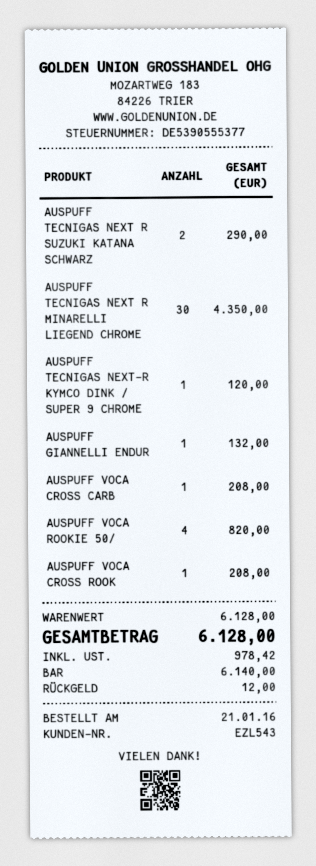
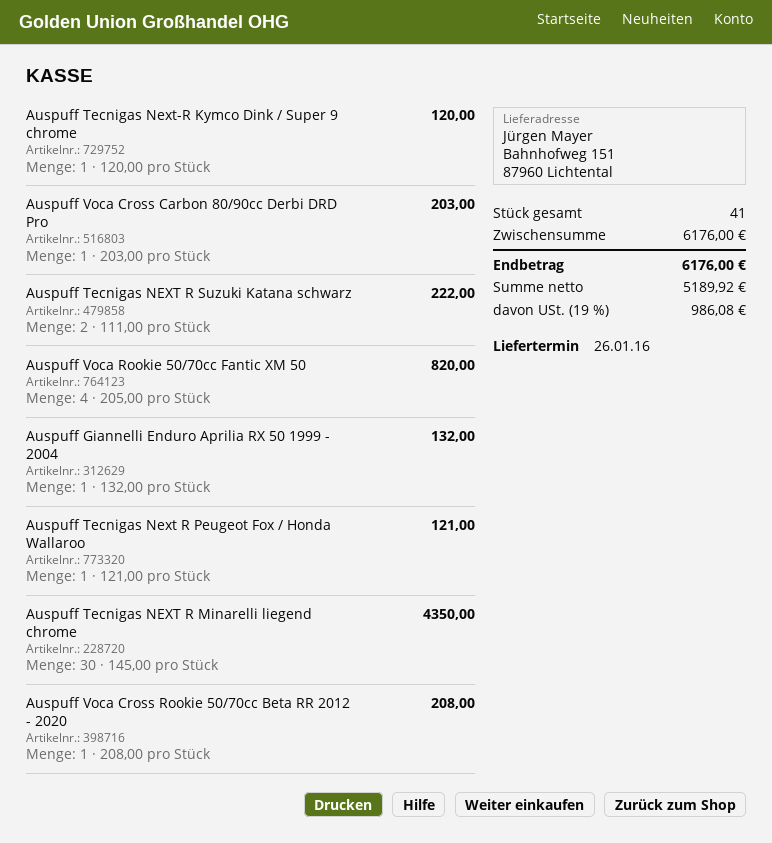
AUSPUFF TECNIGAS NEXT R SUZUKI KATANA SCHWARZ: 2 for 290.00 -> 2 for 222.00
AUSPUFF VOCA CROSS CARB: 1 for 208.00 -> 1 for 203.00
Auspuff Tecnigas Next R Peugeot Fox / Honda Wallaroo: none -> 1 for 121.00
subtotal: 6128.00 -> 6176.00
tax: 978.42 -> 986.08
total: 6128.00 -> 6176.00

